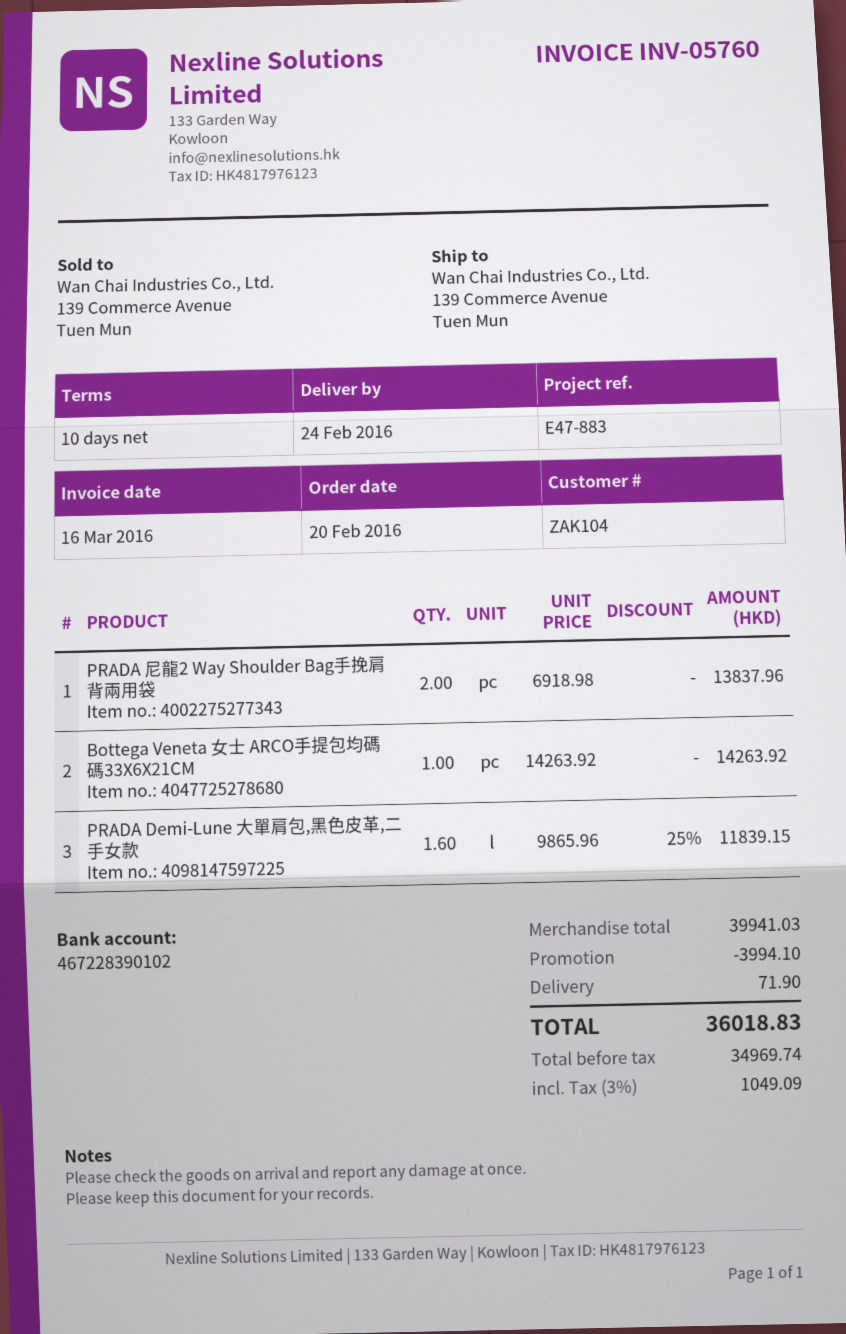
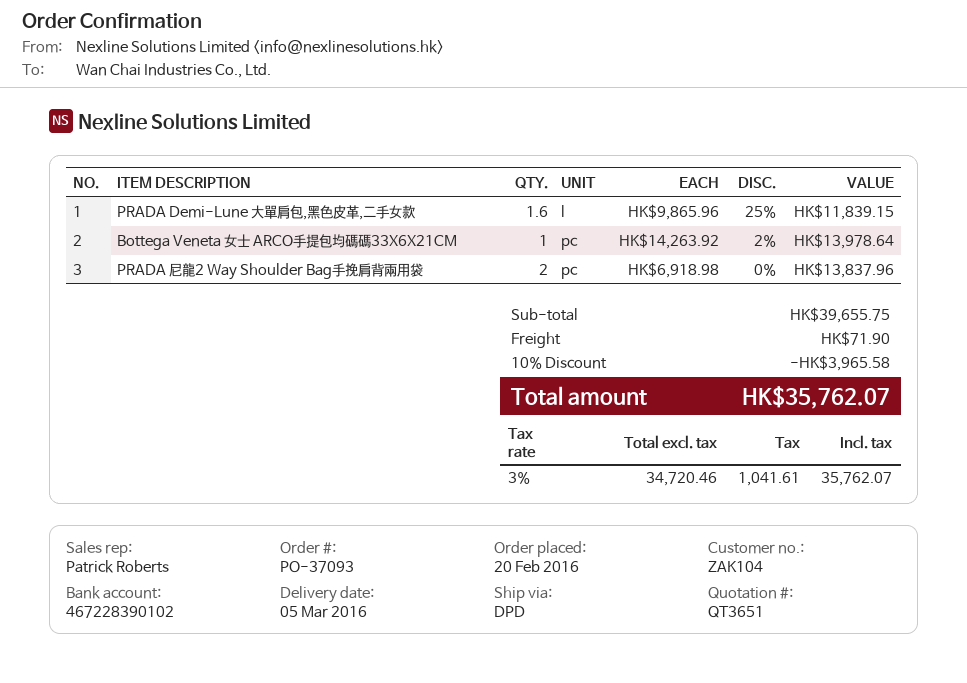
delivery date: 2016-02-24 -> 2016-03-05
Bottega Veneta 女士 ARCO手提包均碼碼33X6X21CM: 1 x 14263.92 = 14263.92 -> 1 x 14263.92 - 2% = 13978.64
subtotal: 39941.03 -> 39655.75
discount: 3994.10 -> 3965.58
net: 34969.74 -> 34720.46
tax: 3% = 1049.09 -> 3% = 1041.61
total: 36018.83 -> 35762.07

